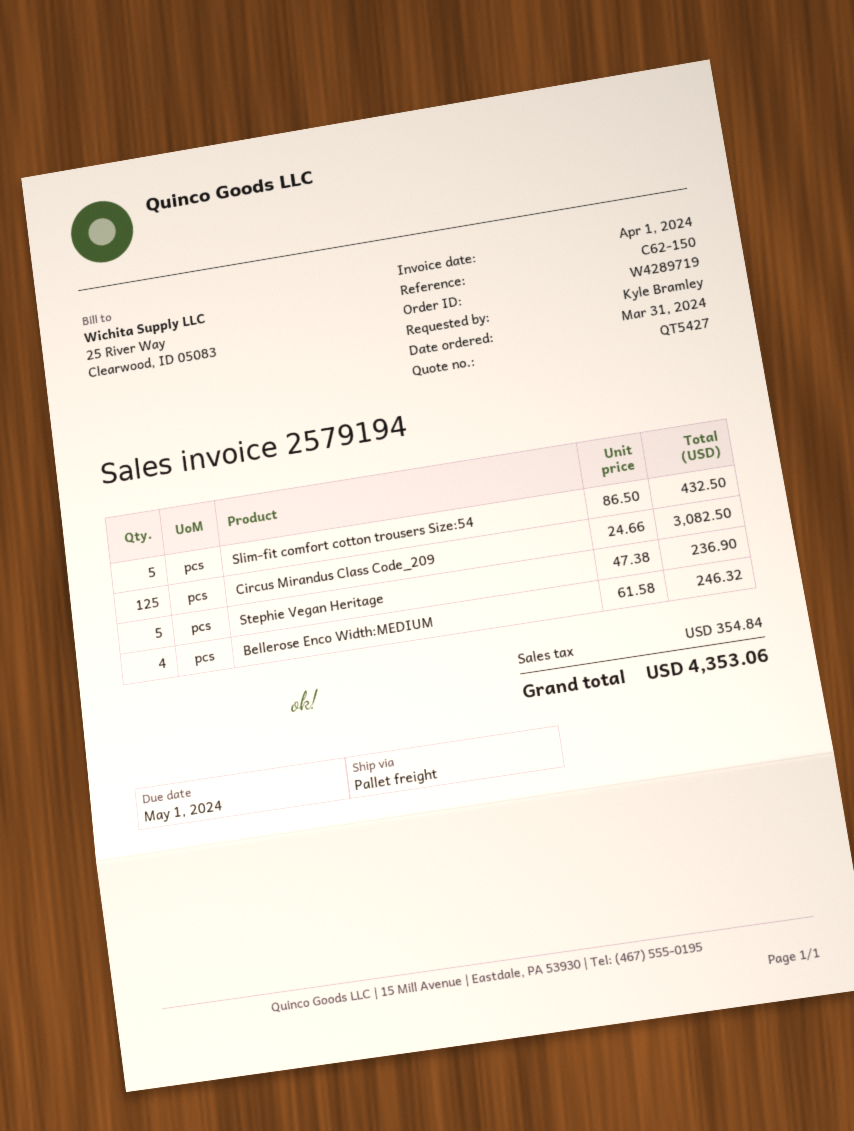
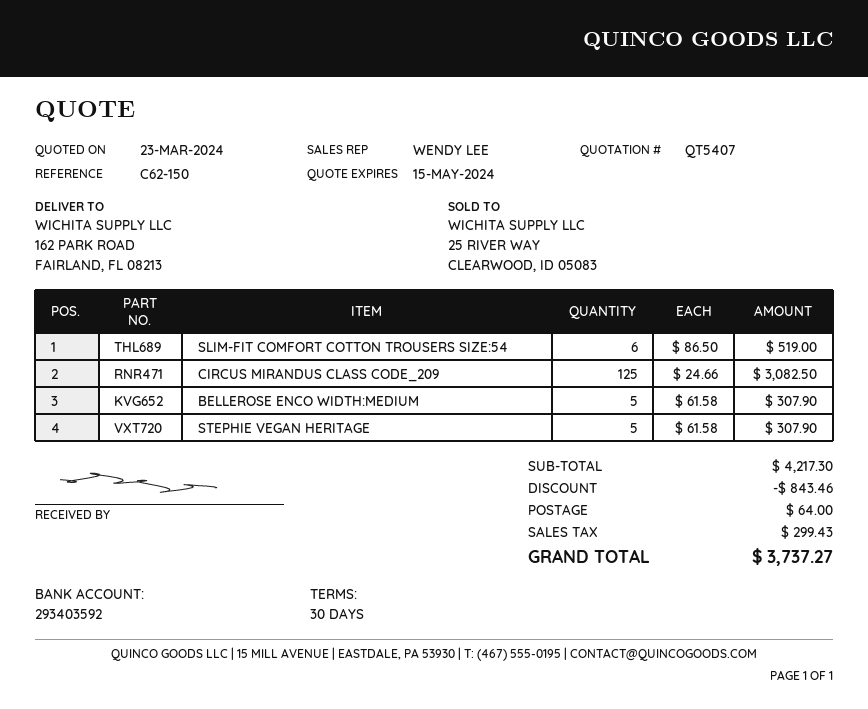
quote number: QT5427 -> QT5407
Slim-fit comfort cotton trousers Size:54: 5 x 86.50 = 432.50 -> 6 x 86.50 = 519.00
Stephie Vegan Heritage: 5 x 47.38 = 236.90 -> 5 x 61.58 = 307.90
Bellerose Enco Width:MEDIUM: 4 x 61.58 = 246.32 -> 5 x 61.58 = 307.90
discount: none -> 843.46
shipping: none -> 64.00
tax: 354.84 -> 299.43
total: 4353.06 -> 3737.27

